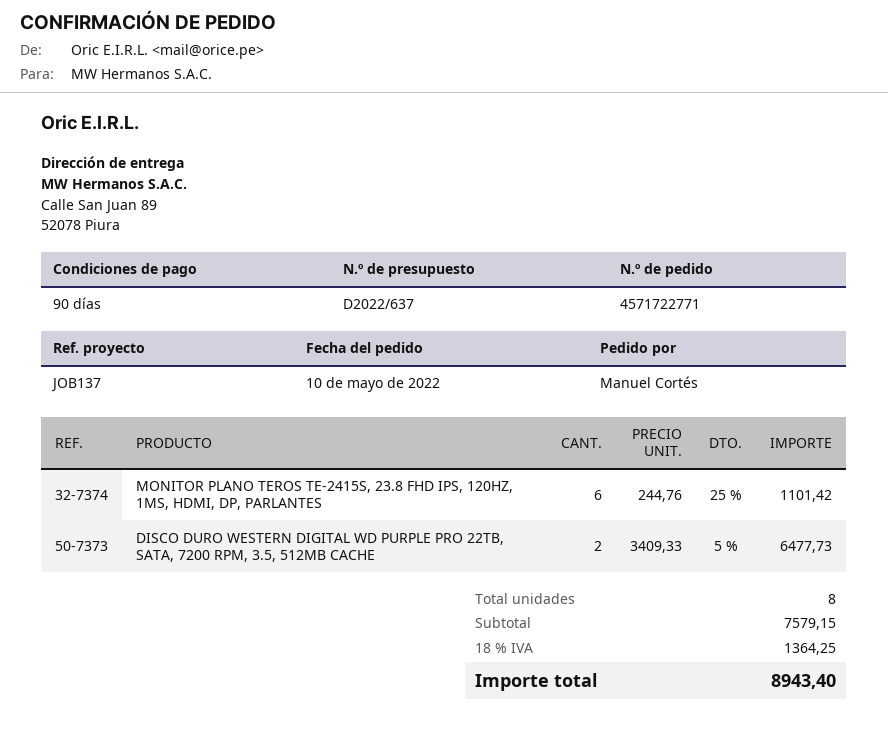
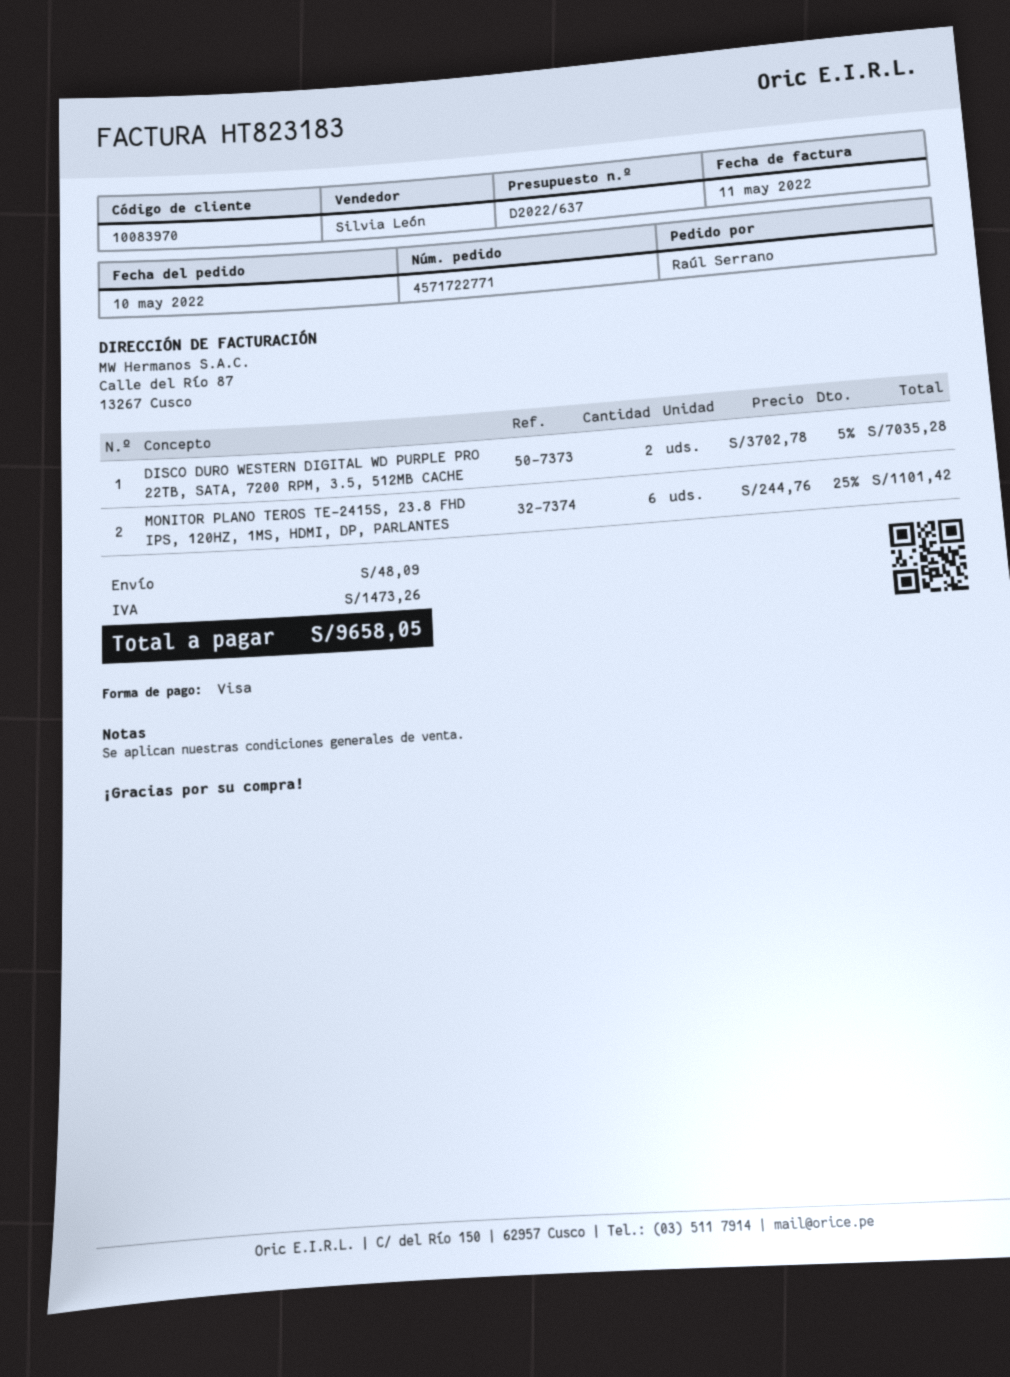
ordered by: Manuel Cortés -> Raúl Serrano
DISCO DURO WESTERN DIGITAL WD PURPLE PRO 22TB, SATA, 7200 RPM, 3.5, 512MB CACHE: 2 x 3409.33 - 5% = 6477.73 -> 2 x 3702.78 - 5% = 7035.28
shipping: none -> 48.09
tax: 1364.25 -> 1473.26
total: 8943.40 -> 9658.05

